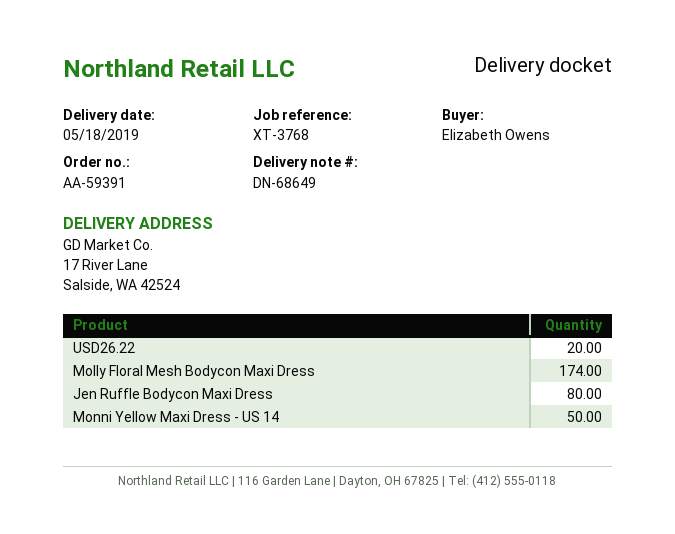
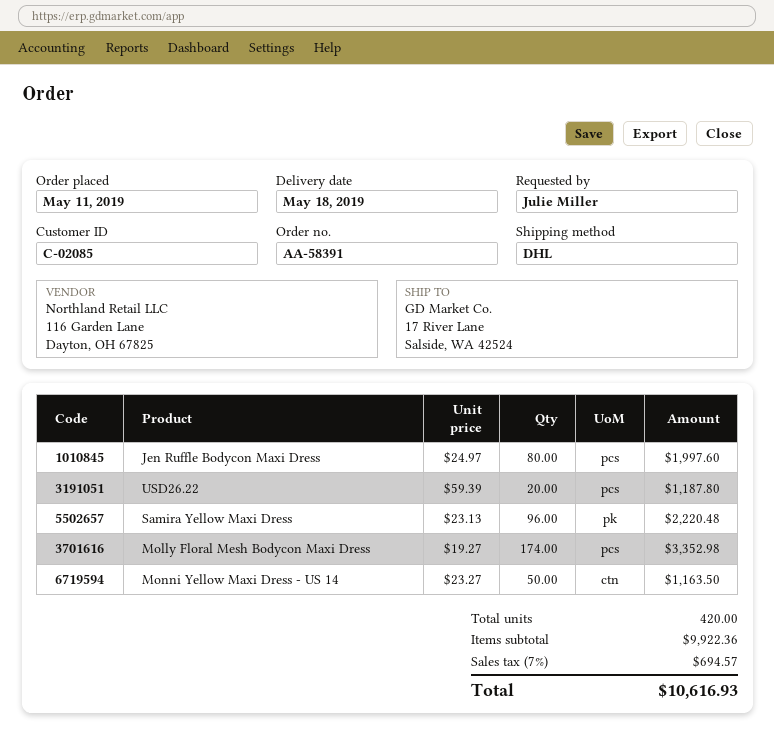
order number: AA-59391 -> AA-58391
ordered by: Elizabeth Owens -> Julie Miller
Samira Yellow Maxi Dress: none -> 96

